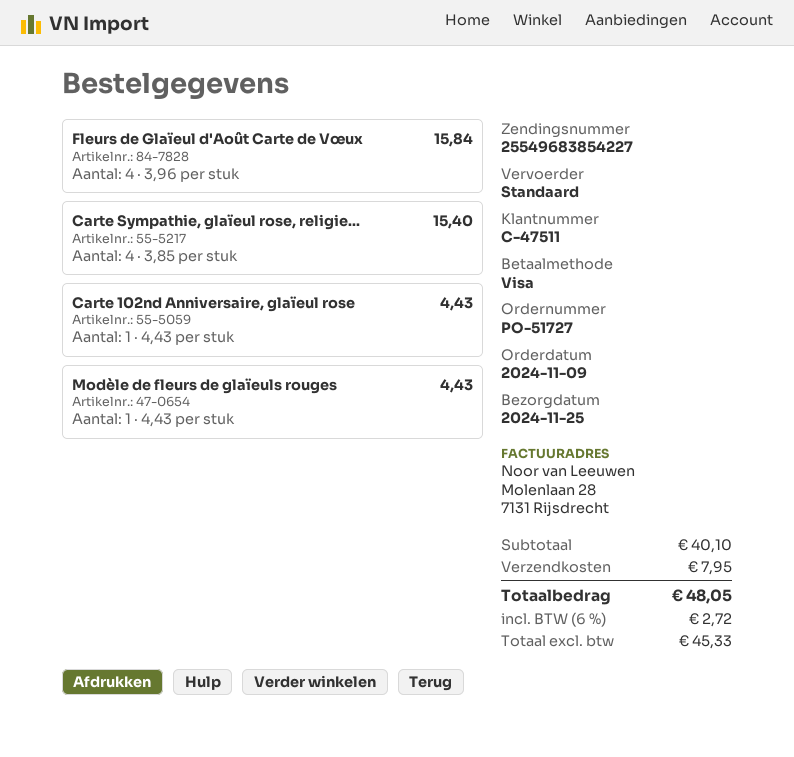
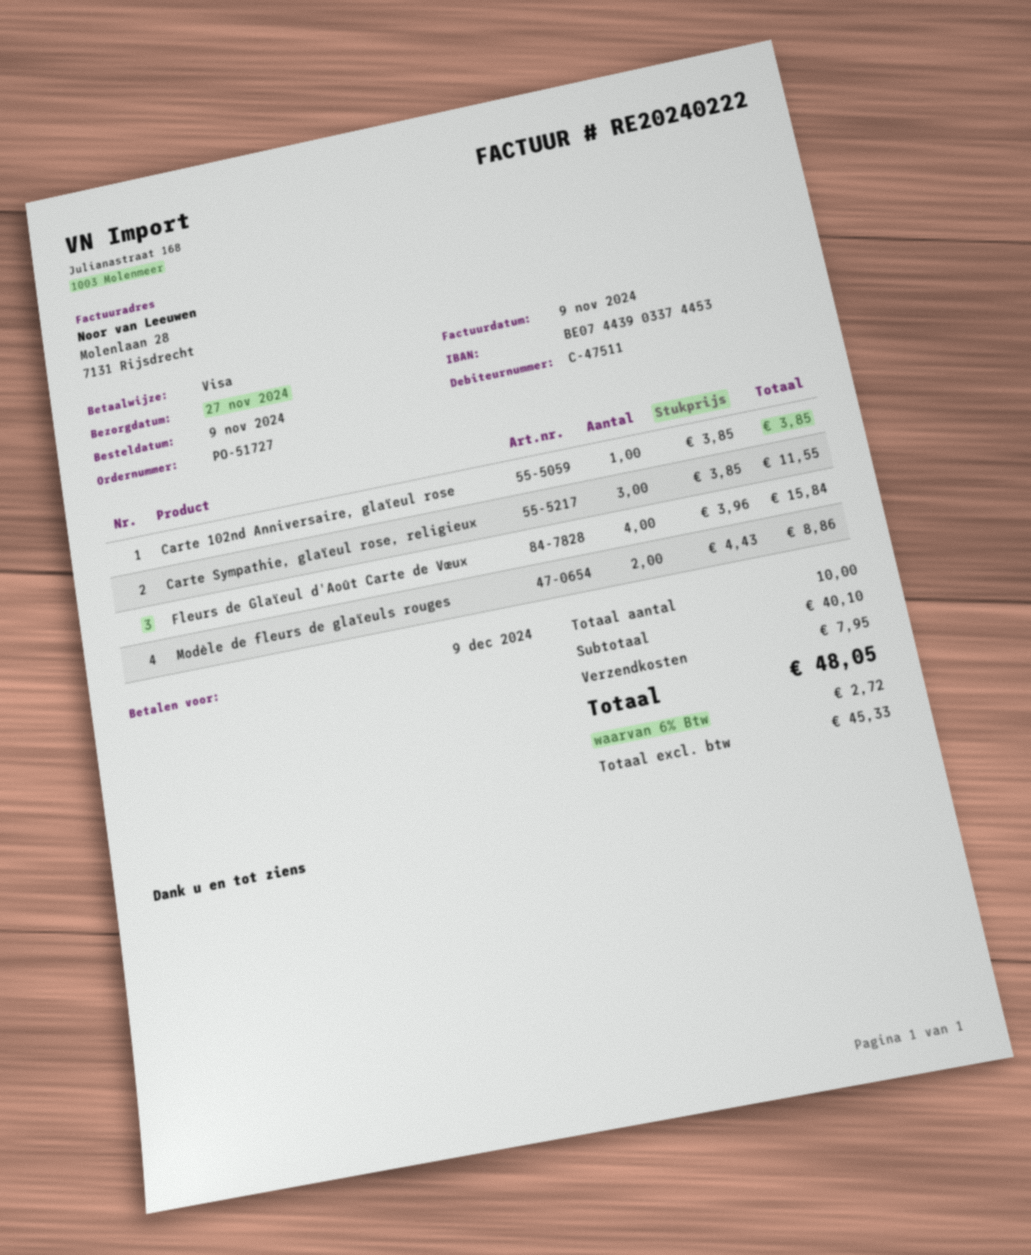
delivery date: 2024-11-25 -> 2024-11-27
Carte Sympathie, glaïeul rose, religie...: 4 x 3.85 = 15.40 -> 3 x 3.85 = 11.55
Carte 102nd Anniversaire, glaïeul rose: 1 x 4.43 = 4.43 -> 1 x 3.85 = 3.85
Modèle de fleurs de glaïeuls rouges: 1 x 4.43 = 4.43 -> 2 x 4.43 = 8.86

